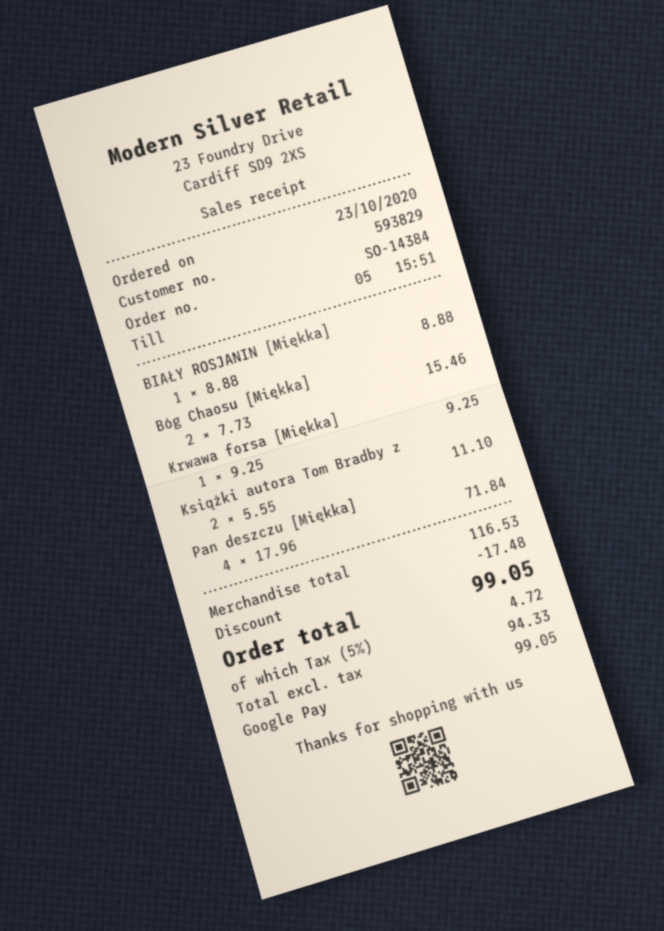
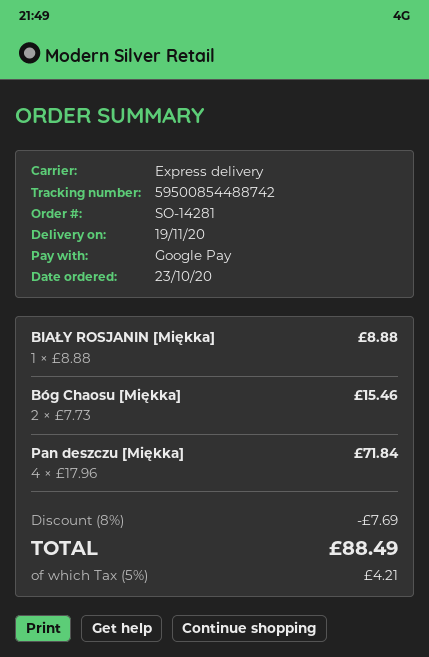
order number: SO-14384 -> SO-14281
Krwawa forsa [Miękka]: 1 x 9.25 = 9.25 -> none
Książki autora Tom Bradby z: 2 x 5.55 = 11.10 -> none
discount: 17.48 -> 7.69
tax: 5% = 4.72 -> 5% = 4.21
total: 99.05 -> 88.49

